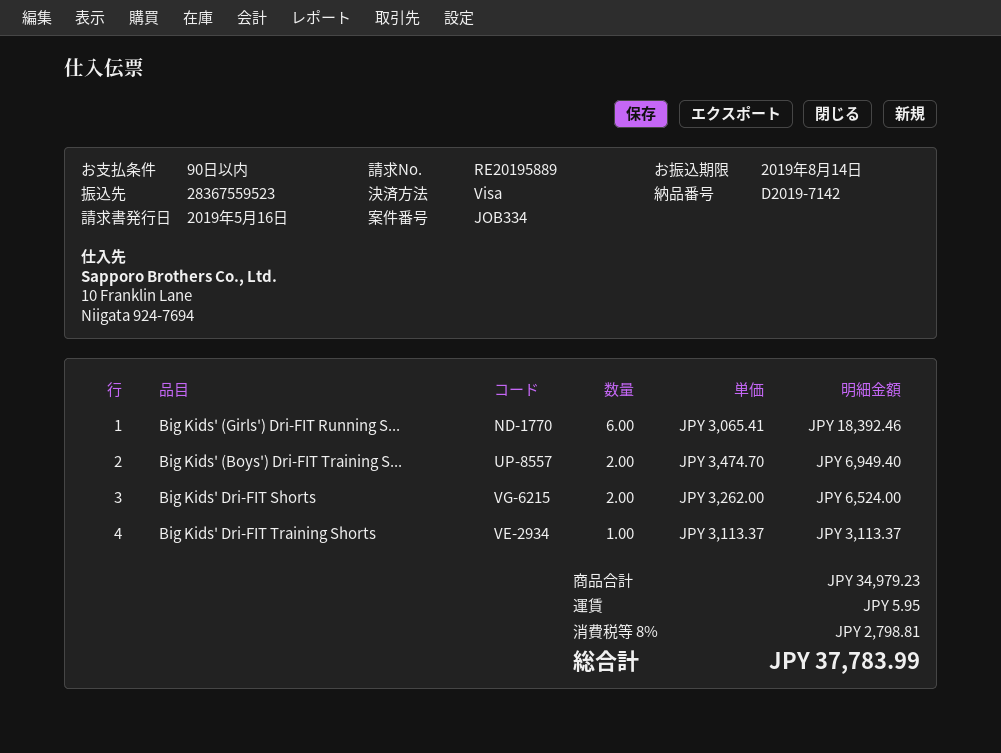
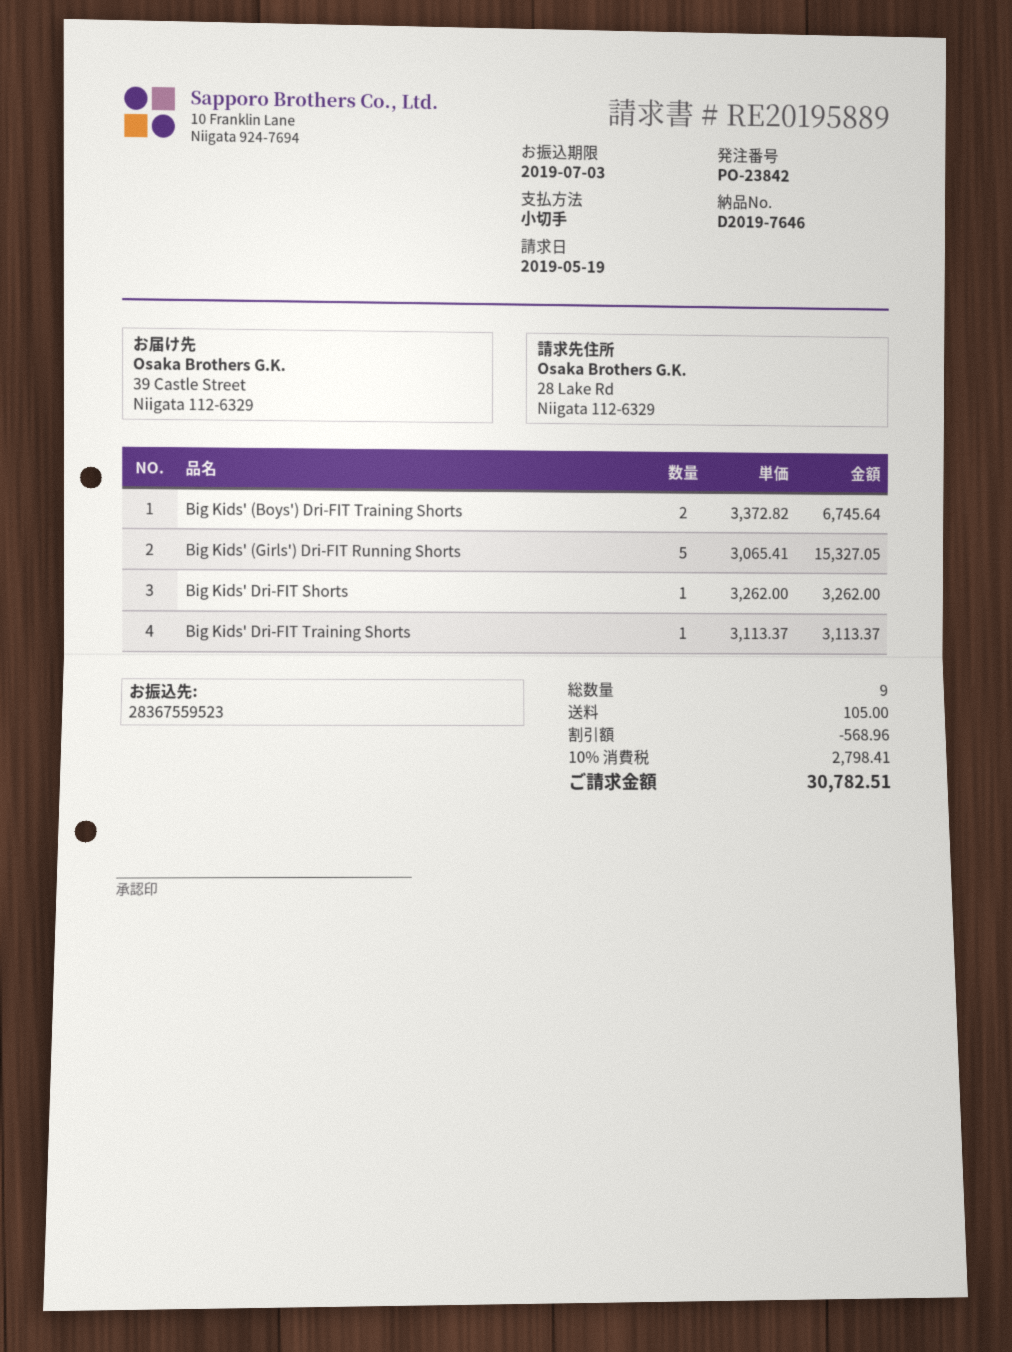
delivery note number: D2019-7142 -> D2019-7646
invoice date: 2019-05-16 -> 2019-05-19
due date: 2019-08-14 -> 2019-07-03
payment method: Visa -> cheque
Big Kids' (Girls') Dri-FIT Running S...: 6 x 3065.41 = 18392.46 -> 5 x 3065.41 = 15327.05
Big Kids' (Boys') Dri-FIT Training S...: 2 x 3474.70 = 6949.40 -> 2 x 3372.82 = 6745.64
Big Kids' Dri-FIT Shorts: 2 x 3262.00 = 6524.00 -> 1 x 3262.00 = 3262.00
discount: none -> 568.96
shipping: 5.95 -> 105.00
tax: 8% = 2798.81 -> 10% = 2798.41
total: 37783.99 -> 30782.51

